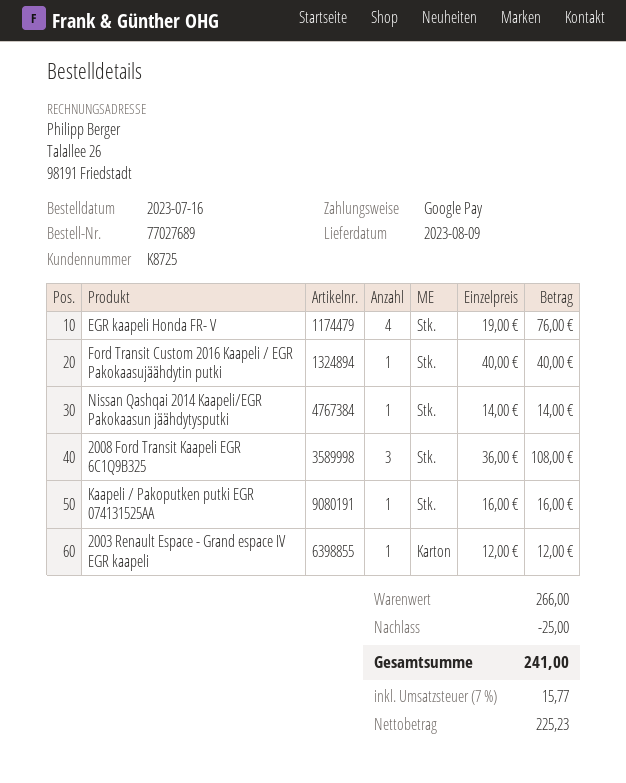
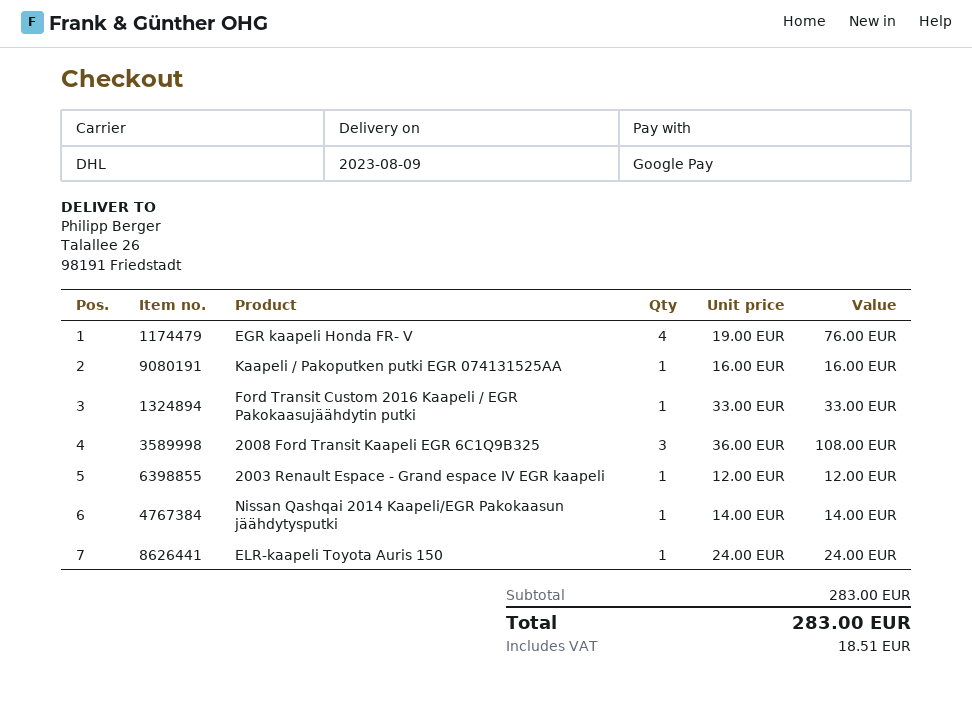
Ford Transit Custom 2016 Kaapeli / EGR Pakokaasujäähdytin putki: 1 x 40.00 = 40.00 -> 1 x 33.00 = 33.00
ELR-kaapeli Toyota Auris 150: none -> 1 x 24.00 = 24.00
subtotal: 266.00 -> 283.00
discount: 25.00 -> none
tax: 15.77 -> 18.51
total: 241.00 -> 283.00

